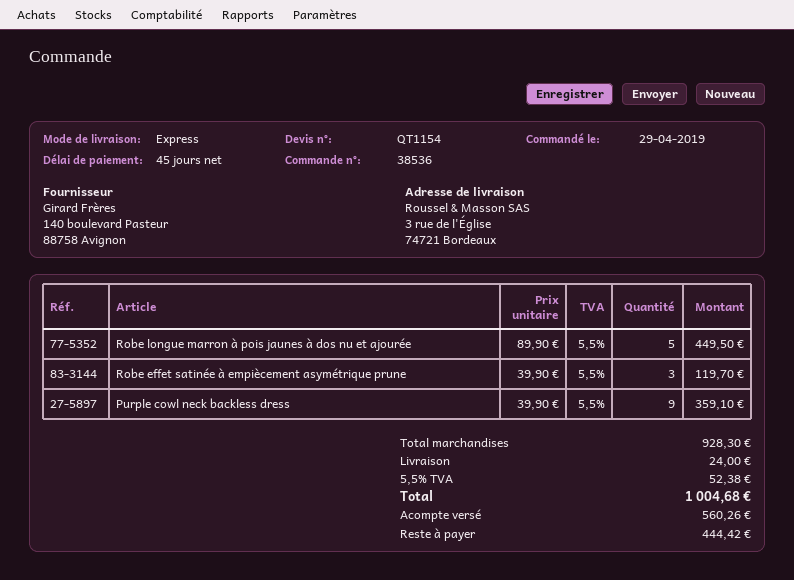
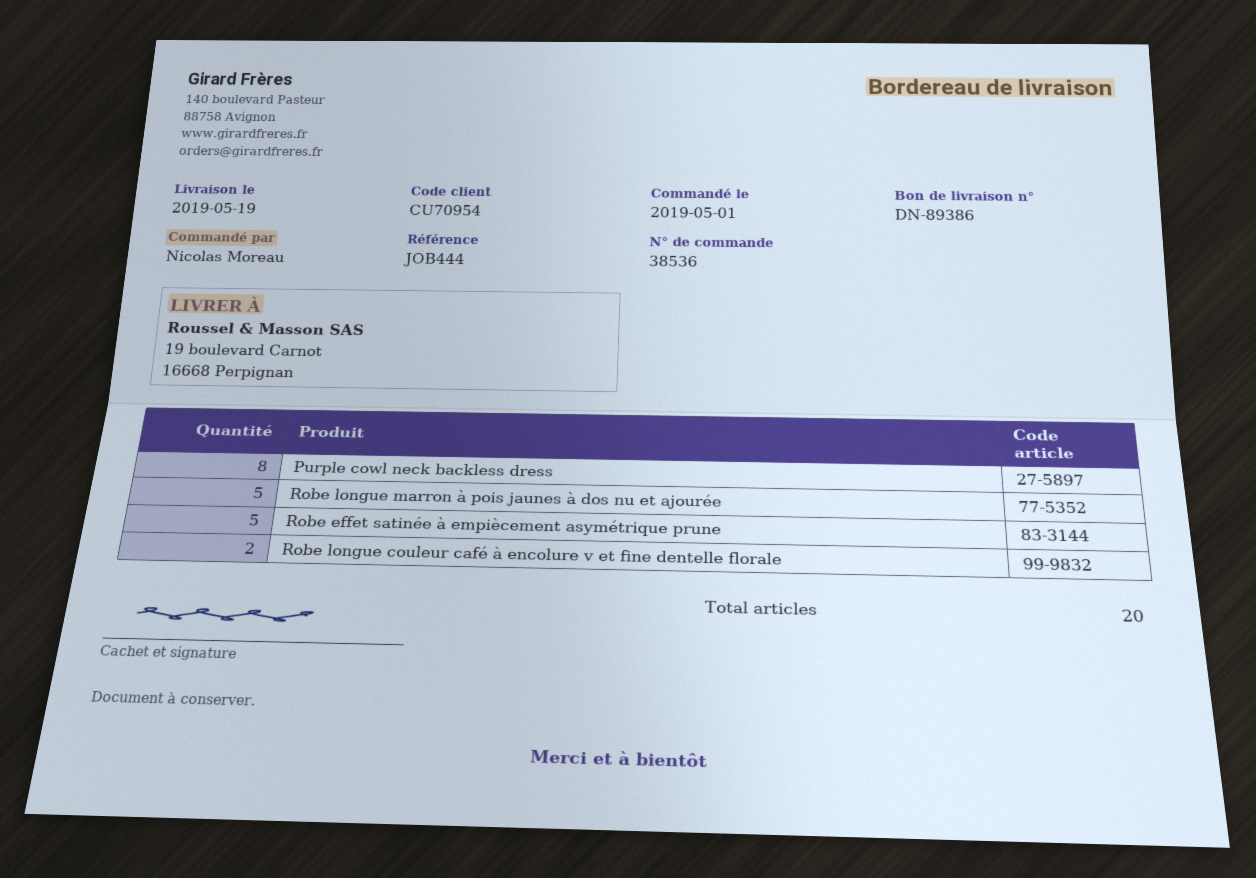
order date: 2019-04-29 -> 2019-05-01
ship to: 3 rue de l'Église, 74721 Bordeaux -> 19 boulevard Carnot, 16668 Perpignan
Robe effet satinée à empiècement asymétrique prune: 3 -> 5
Purple cowl neck backless dress: 9 -> 8
Robe longue couleur café à encolure v et fine dentelle florale: none -> 2

